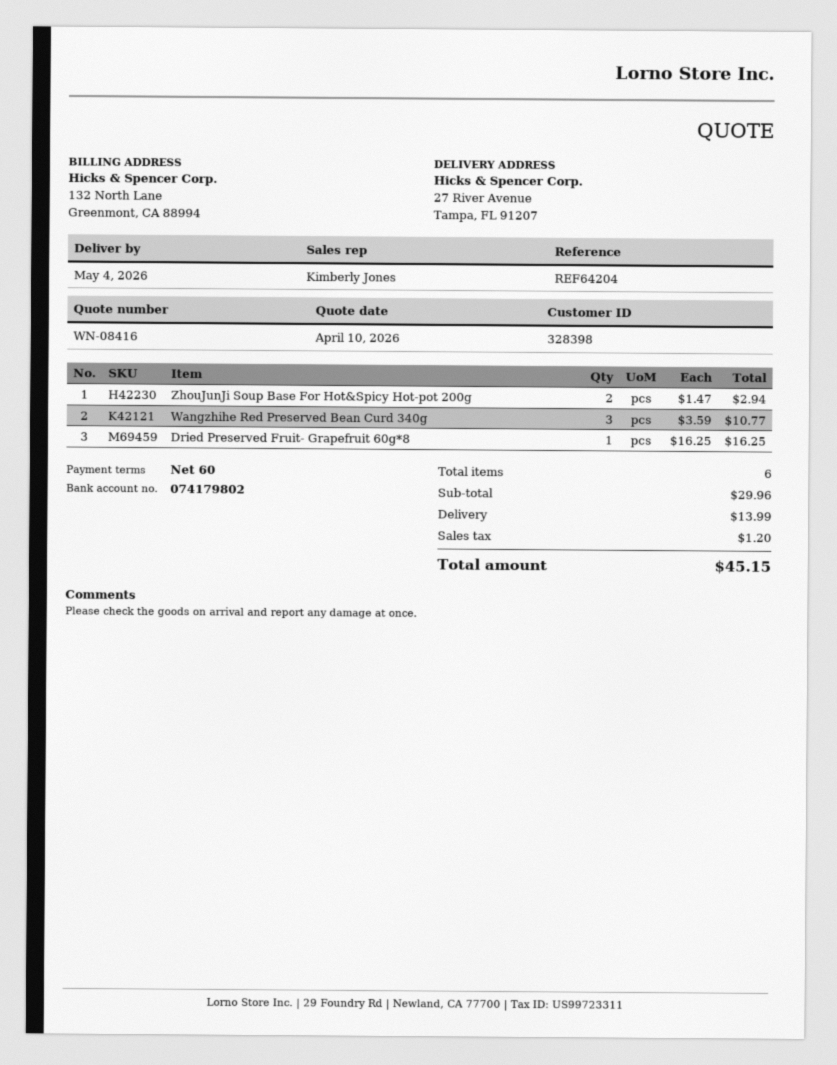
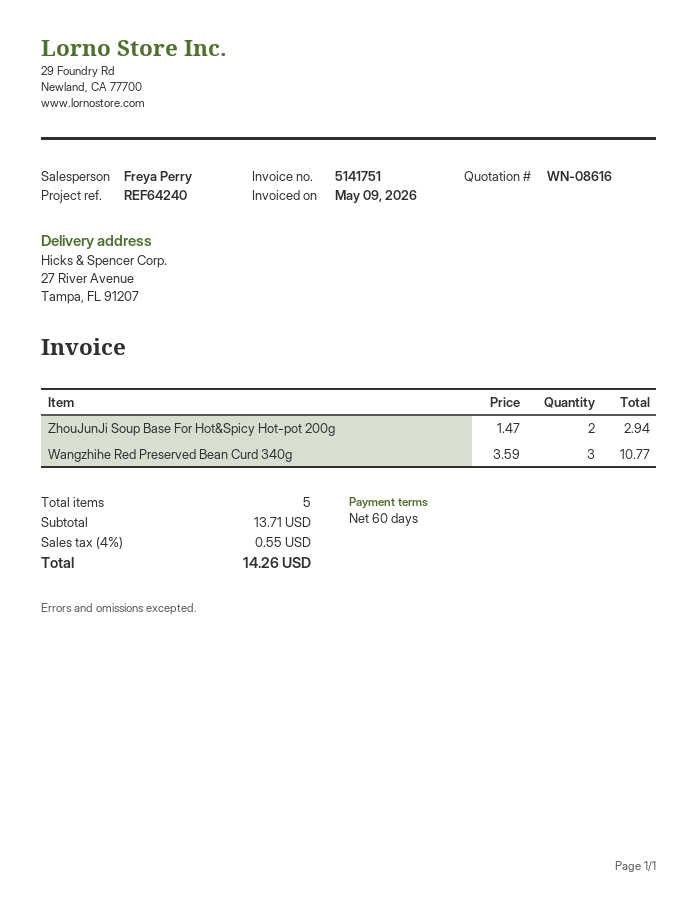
quote number: WN-08416 -> WN-08616
reference: REF64204 -> REF64240
sales rep: Kimberly Jones -> Freya Perry
Dried Preserved Fruit- Grapefruit 60g*8: 1 x 16.25 = 16.25 -> none
total quantity: 6 -> 5
subtotal: 29.96 -> 13.71
shipping: 13.99 -> none
tax: 1.20 -> 0.55
total: 45.15 -> 14.26

